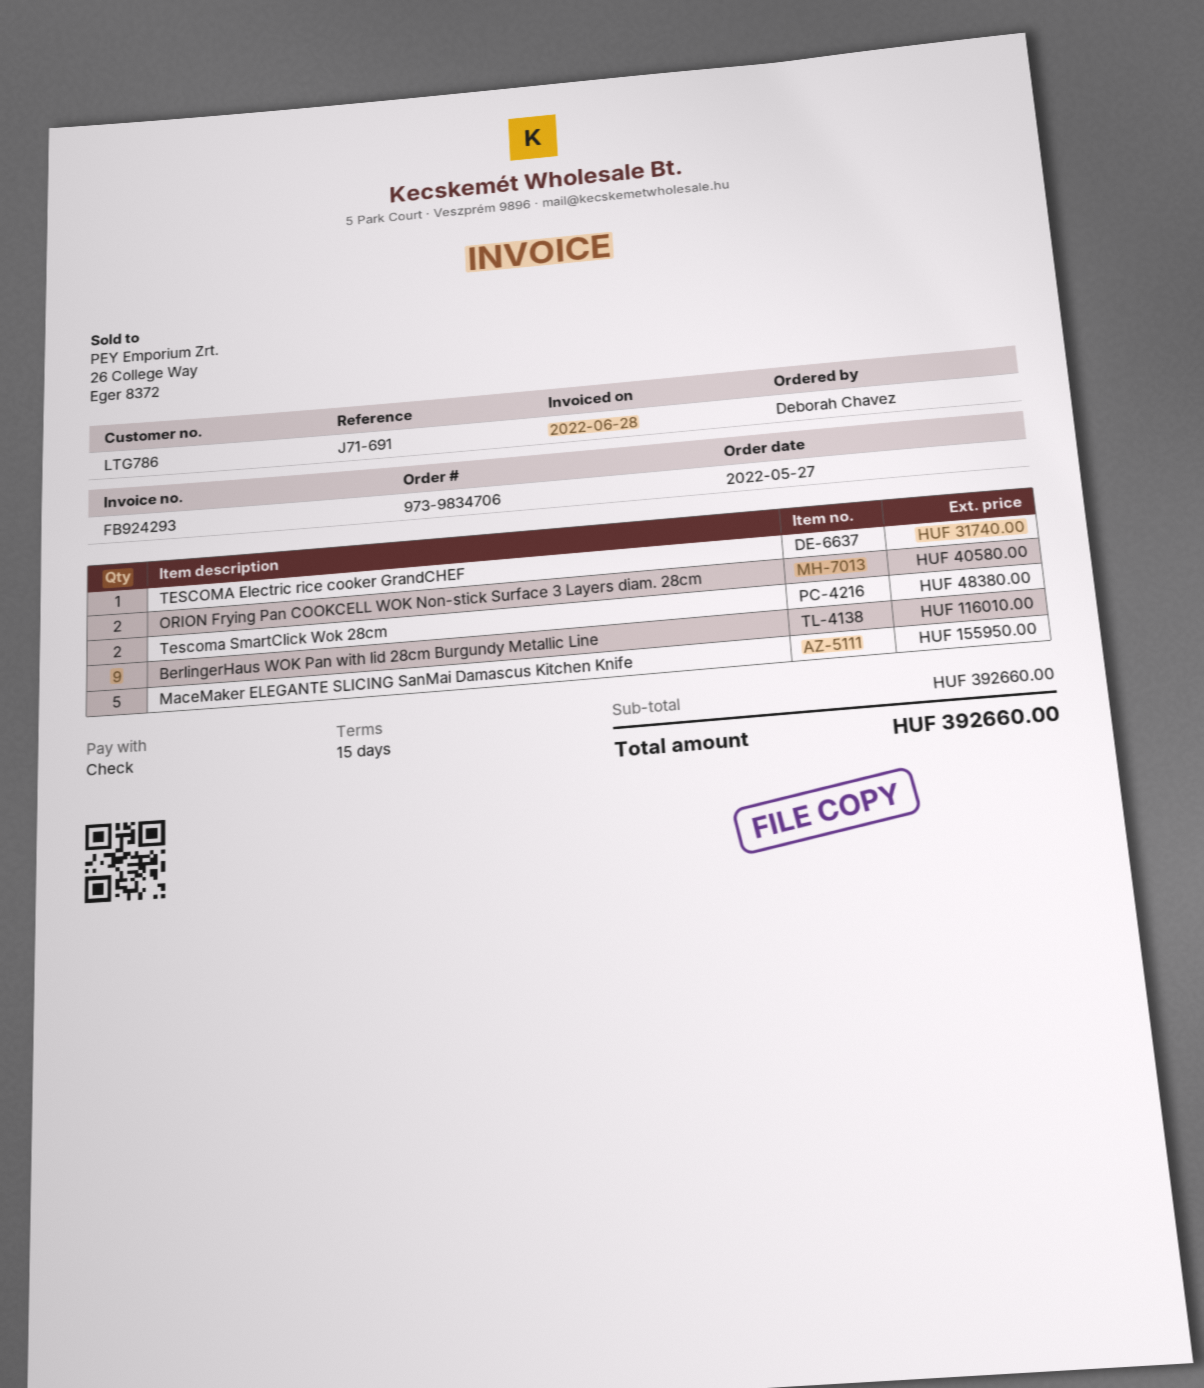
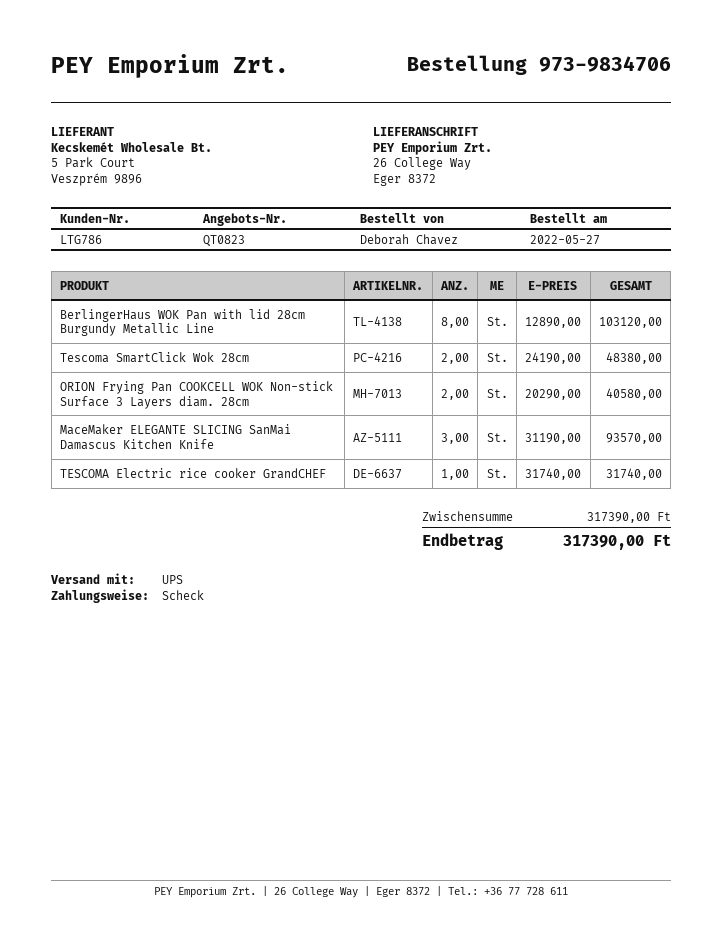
BerlingerHaus WOK Pan with lid 28cm Burgundy Metallic Line: 9 for 116010.00 -> 8 for 103120.00
MaceMaker ELEGANTE SLICING SanMai Damascus Kitchen Knife: 5 for 155950.00 -> 3 for 93570.00
subtotal: 392660.00 -> 317390.00
total: 392660.00 -> 317390.00

